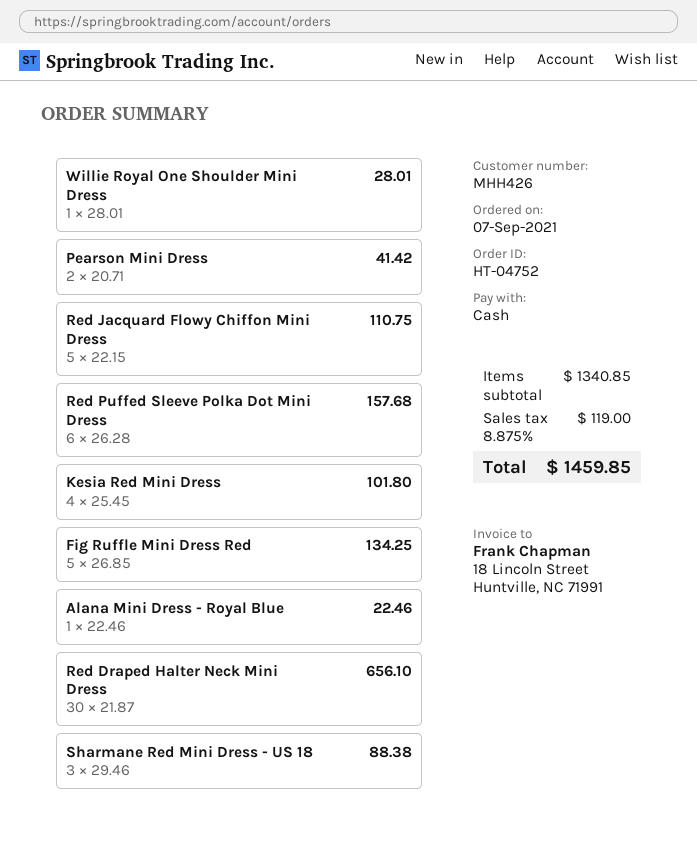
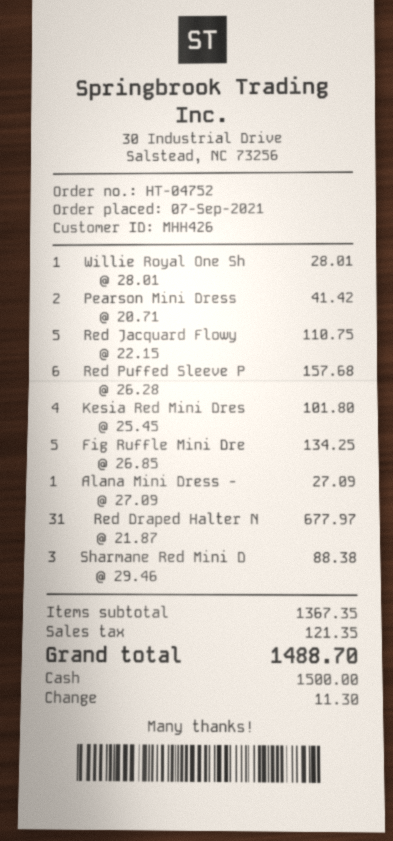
Alana Mini Dress - Royal Blue: 1 x 22.46 = 22.46 -> 1 x 27.09 = 27.09
Red Draped Halter Neck Mini Dress: 30 x 21.87 = 656.10 -> 31 x 21.87 = 677.97
subtotal: 1340.85 -> 1367.35
tax: 119.00 -> 121.35
total: 1459.85 -> 1488.70

